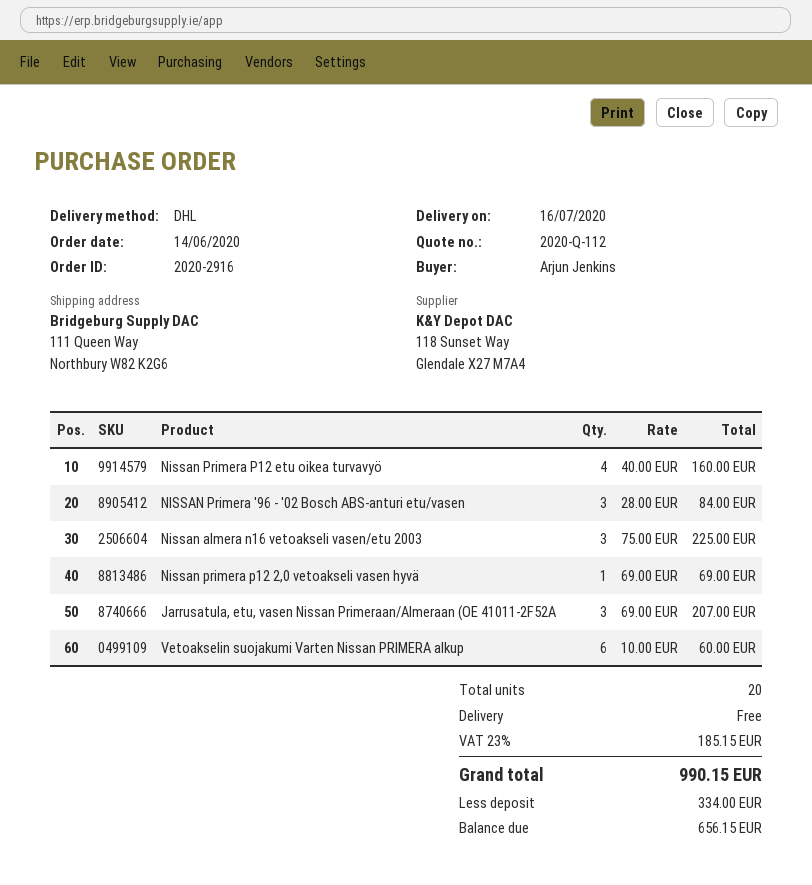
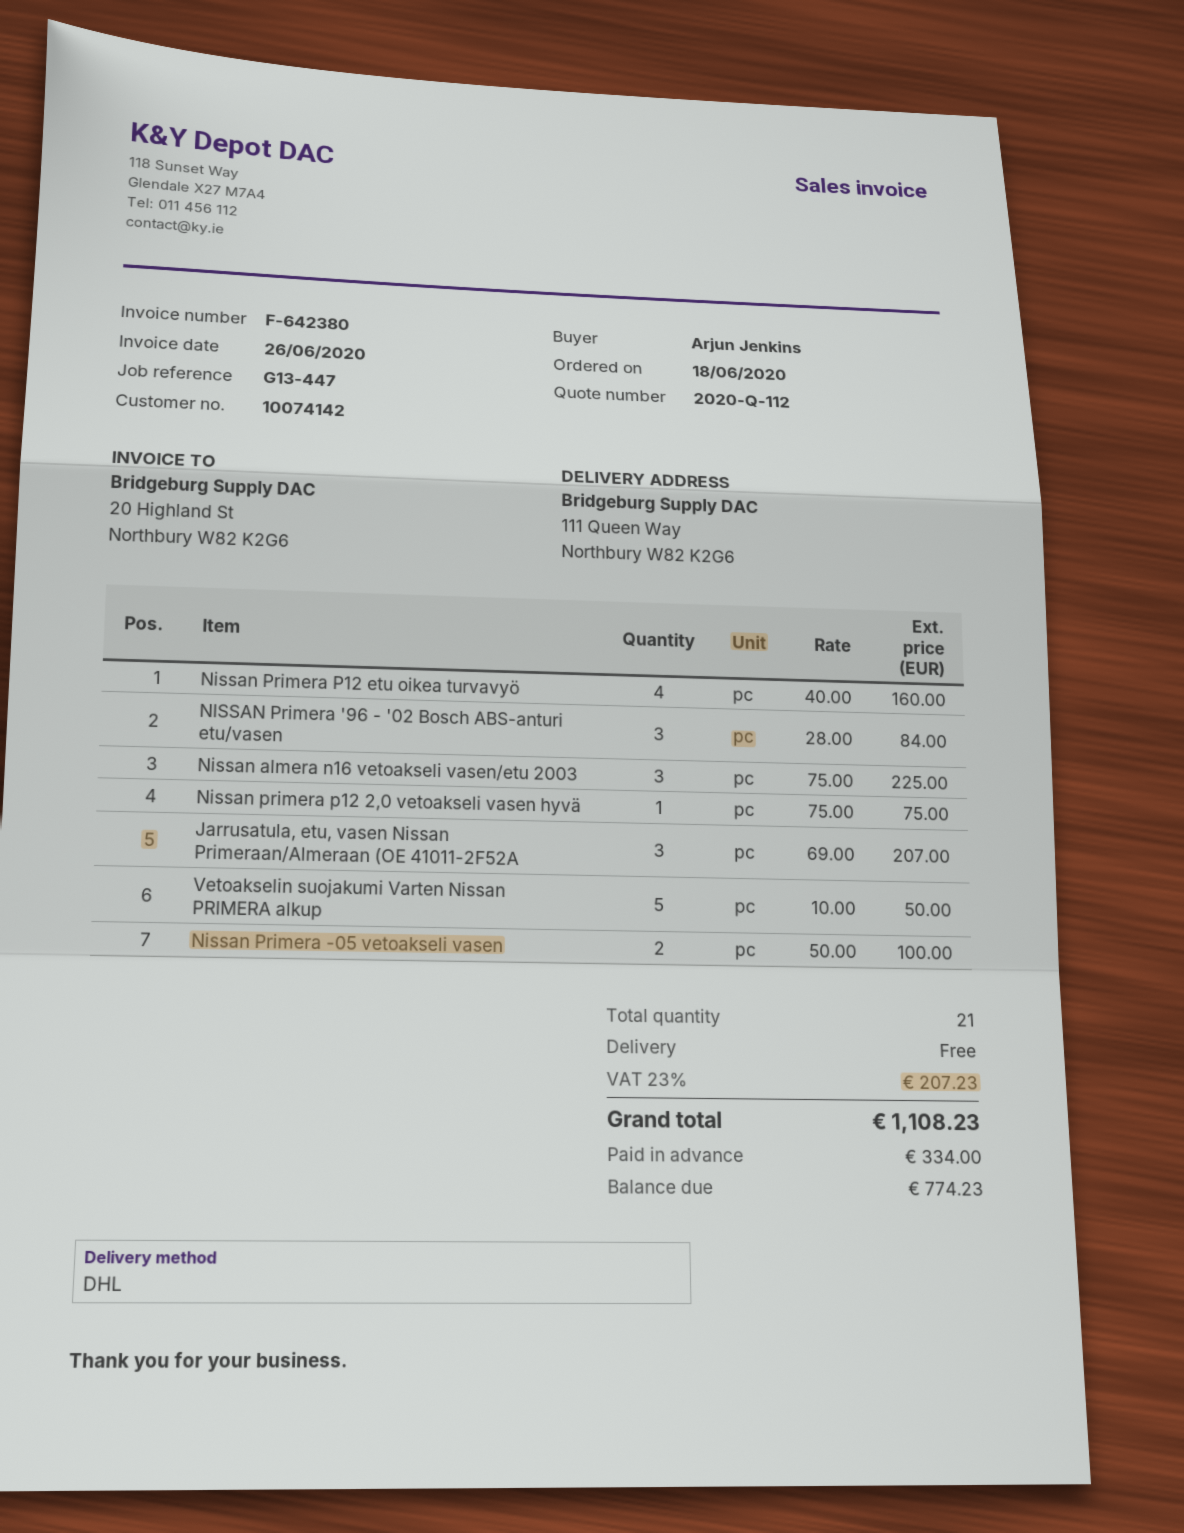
order date: 2020-06-14 -> 2020-06-18
Nissan primera p12 2,0 vetoakseli vasen hyvä: 1 x 69.00 = 69.00 -> 1 x 75.00 = 75.00
Vetoakselin suojakumi Varten Nissan PRIMERA alkup: 6 x 10.00 = 60.00 -> 5 x 10.00 = 50.00
Nissan Primera -05 vetoakseli vasen: none -> 2 x 50.00 = 100.00
total quantity: 20 -> 21
tax: 23% = 185.15 -> 23% = 207.23
total: 990.15 -> 1108.23
balance: 656.15 -> 774.23

